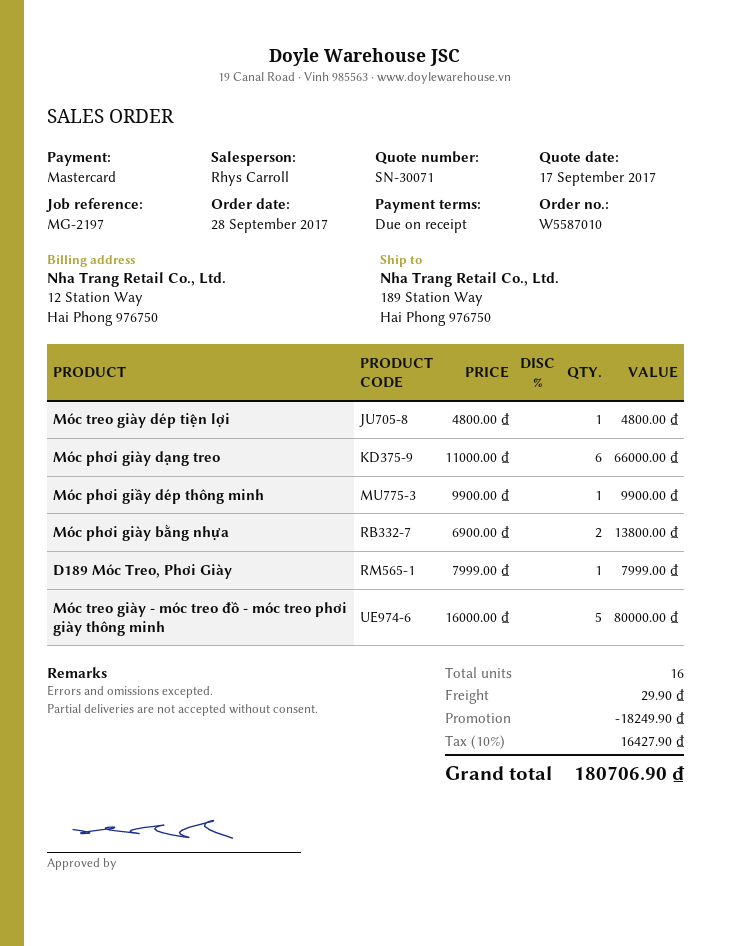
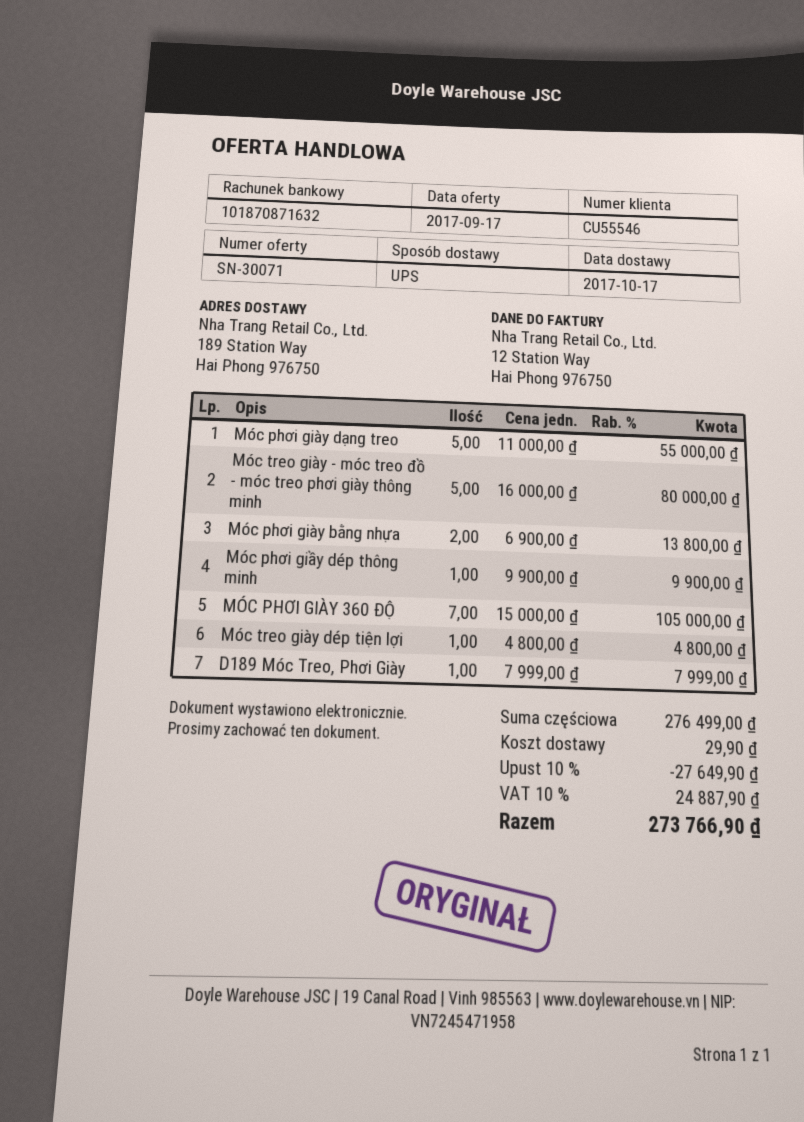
Móc phơi giày dạng treo: 6 x 11000.00 = 66000.00 -> 5 x 11000.00 = 55000.00
MÓC PHƠI GIÀY 360 ĐỘ: none -> 7 x 15000.00 = 105000.00
discount: 18249.90 -> 27649.90
tax: 10% = 16427.90 -> 10% = 24887.90
total: 180706.90 -> 273766.90

